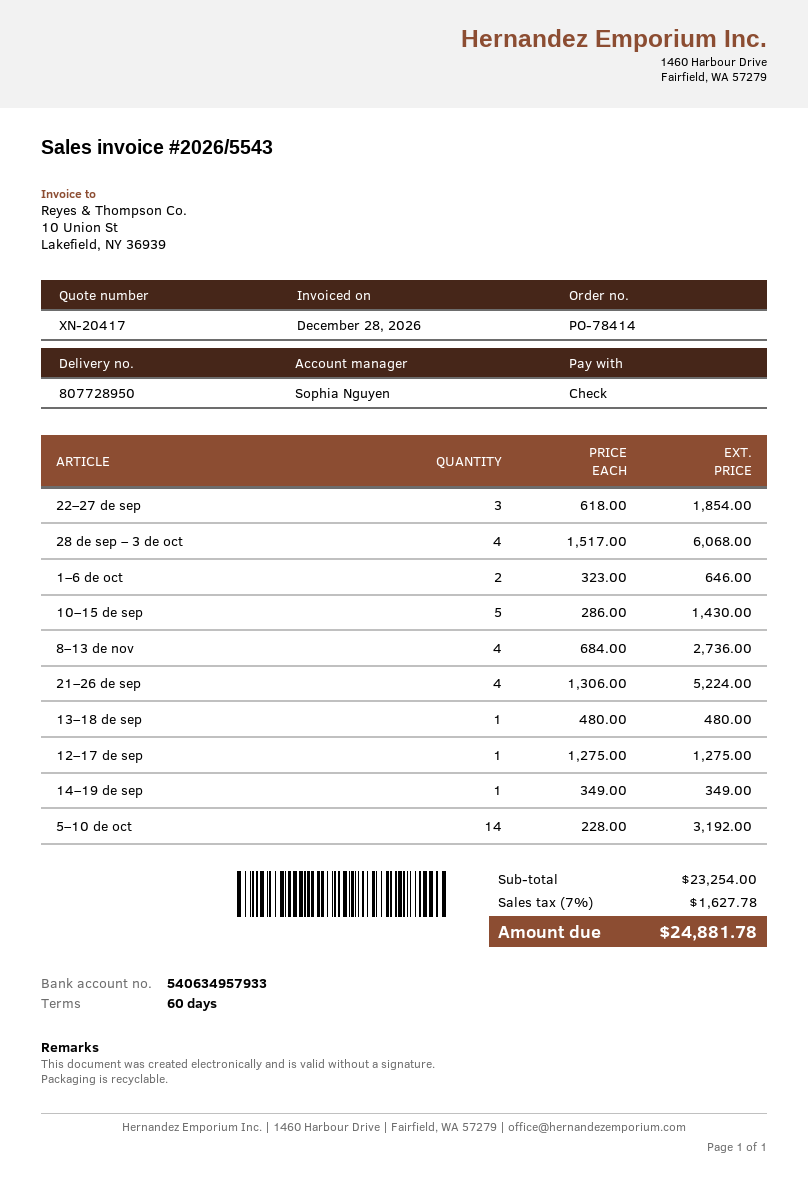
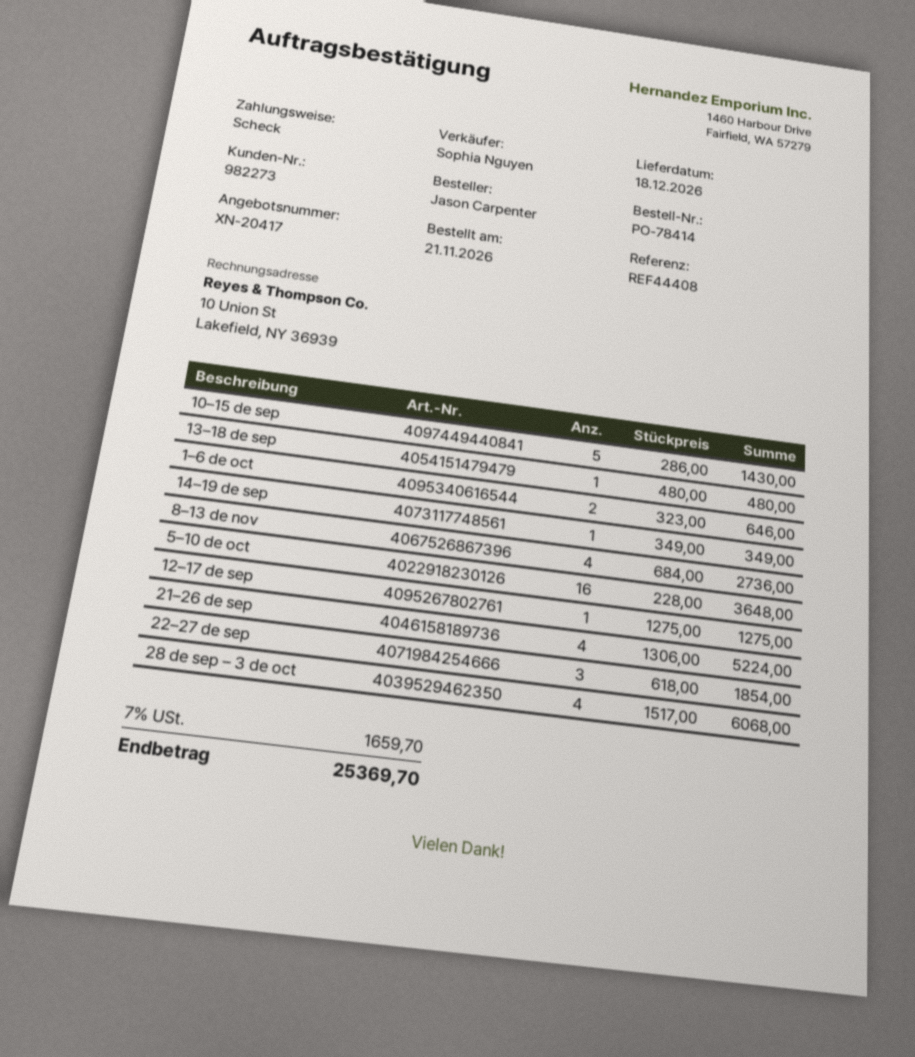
5–10 de oct: 14 x 228.00 = 3192.00 -> 16 x 228.00 = 3648.00
tax: 7% = 1627.78 -> 7% = 1659.70
total: 24881.78 -> 25369.70

